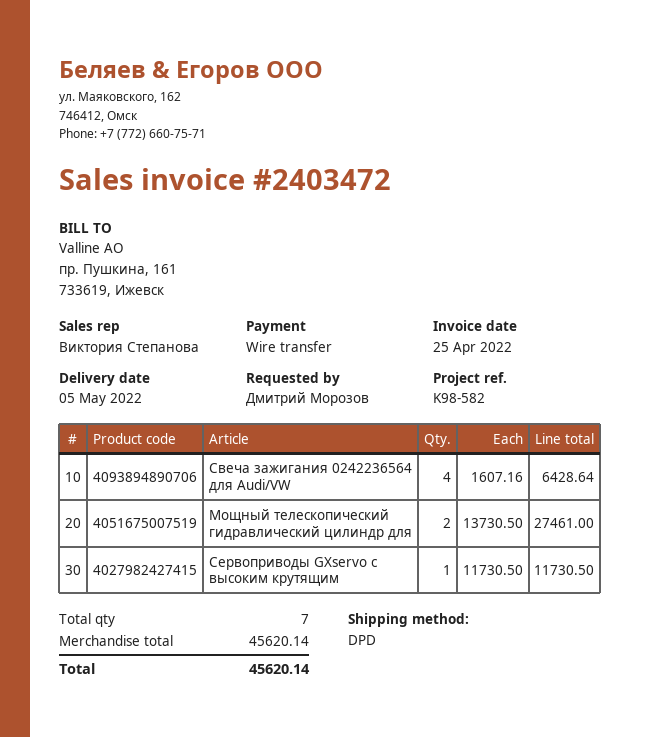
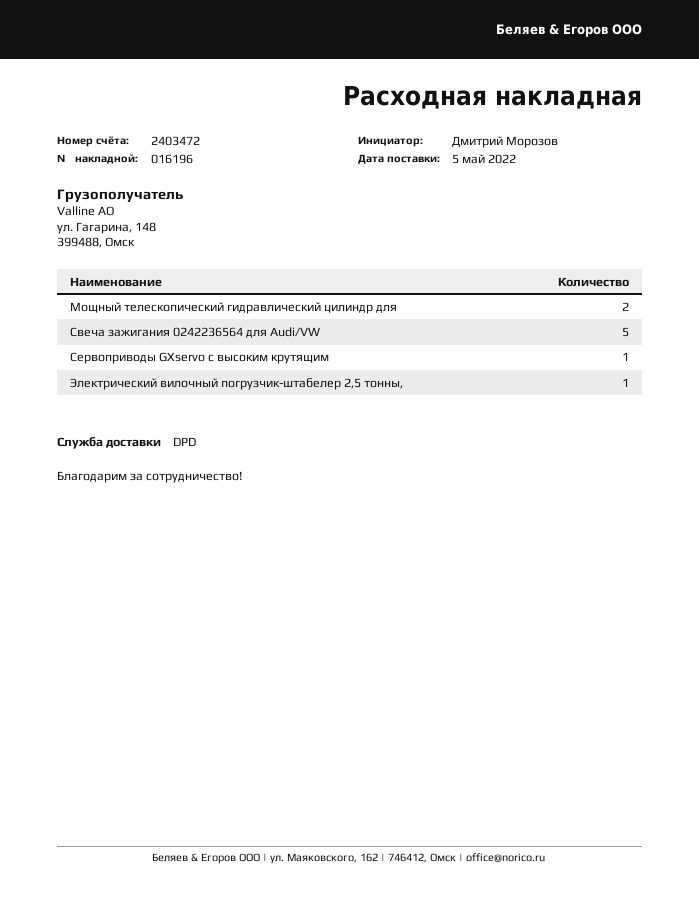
Свеча зажигания 0242236564 для Audi/VW: 4 -> 5
Электрический вилочный погрузчик-штабелер 2,5 тонны,: none -> 1

